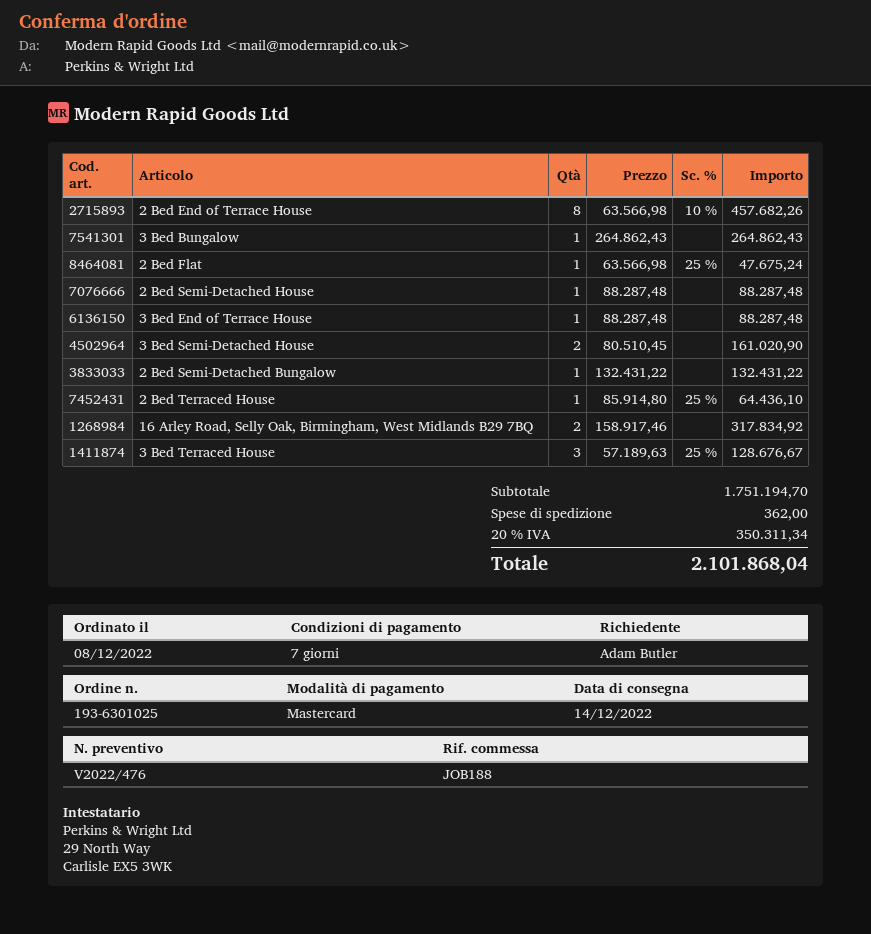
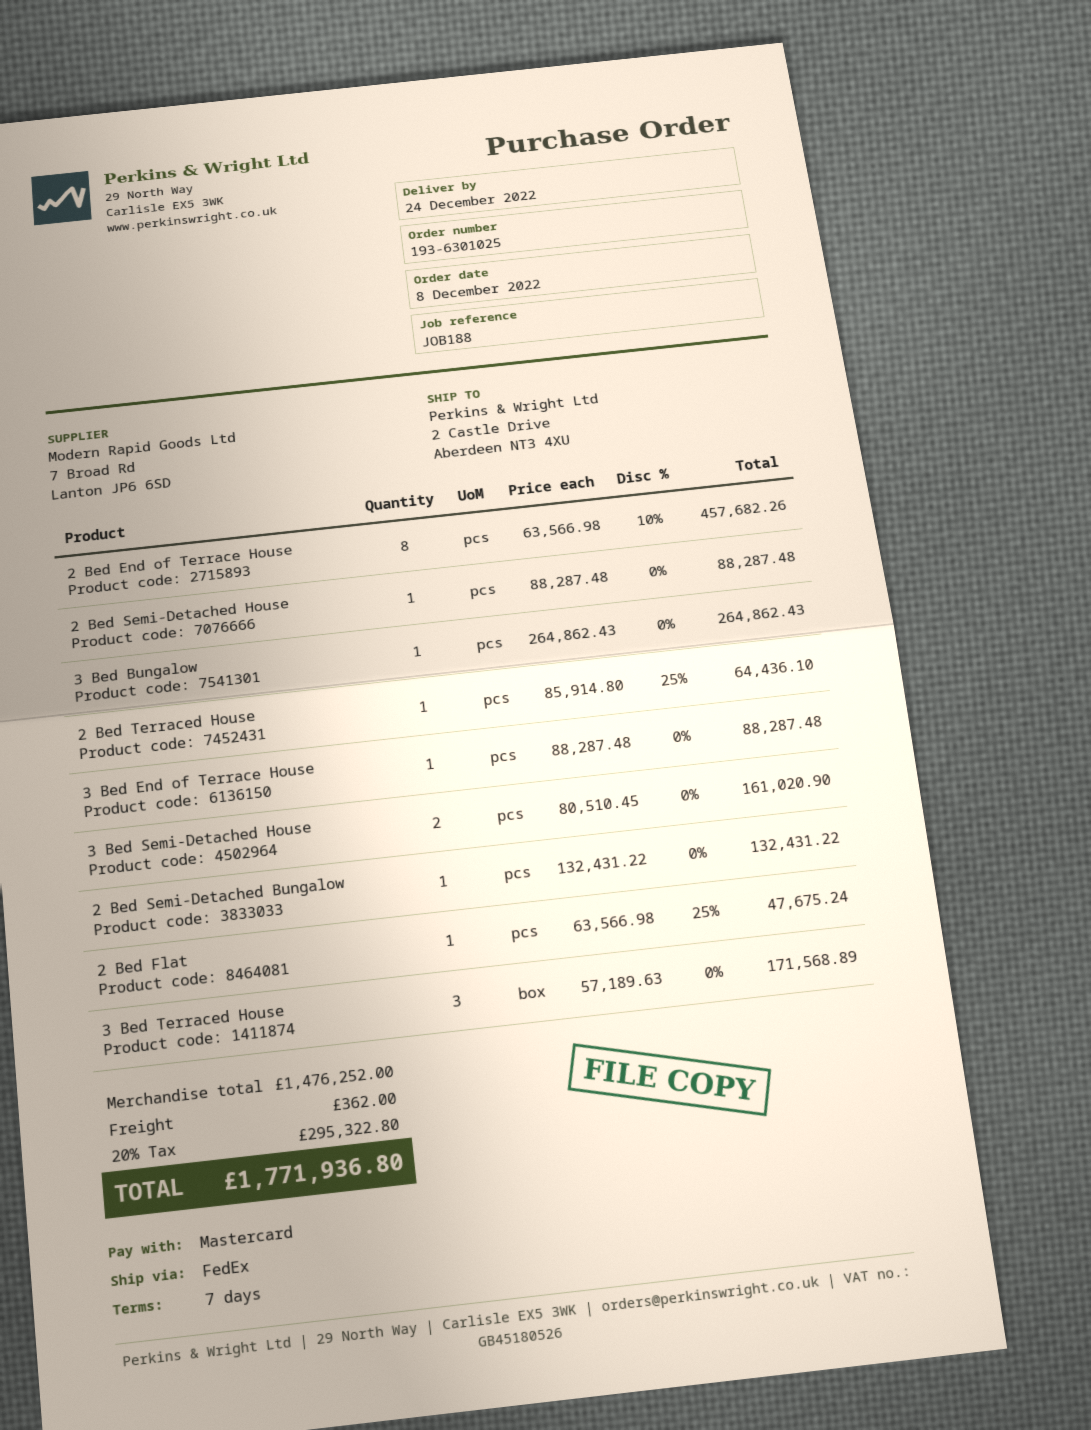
delivery date: 2022-12-14 -> 2022-12-24
16 Arley Road, Selly Oak, Birmingham, West Midlands B29 7BQ: 2 x 158917.46 = 317834.92 -> none
3 Bed Terraced House: 3 x 57189.63 - 25% = 128676.67 -> 3 x 57189.63 = 171568.89
subtotal: 1751194.70 -> 1476252.00
tax: 20% = 350311.34 -> 20% = 295322.80
total: 2101868.04 -> 1771936.80

